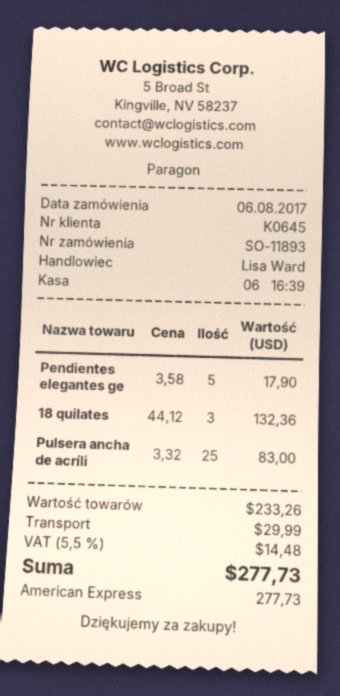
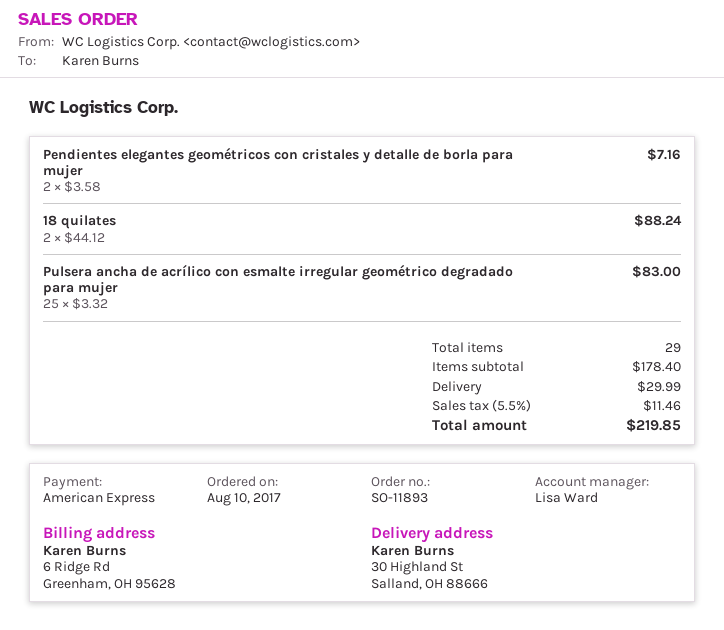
order date: 2017-08-06 -> 2017-08-10
Pendientes elegantes ge: 5 x 3.58 = 17.90 -> 2 x 3.58 = 7.16
18 quilates: 3 x 44.12 = 132.36 -> 2 x 44.12 = 88.24
subtotal: 233.26 -> 178.40
tax: 5.5% = 14.48 -> 5.5% = 11.46
total: 277.73 -> 219.85

